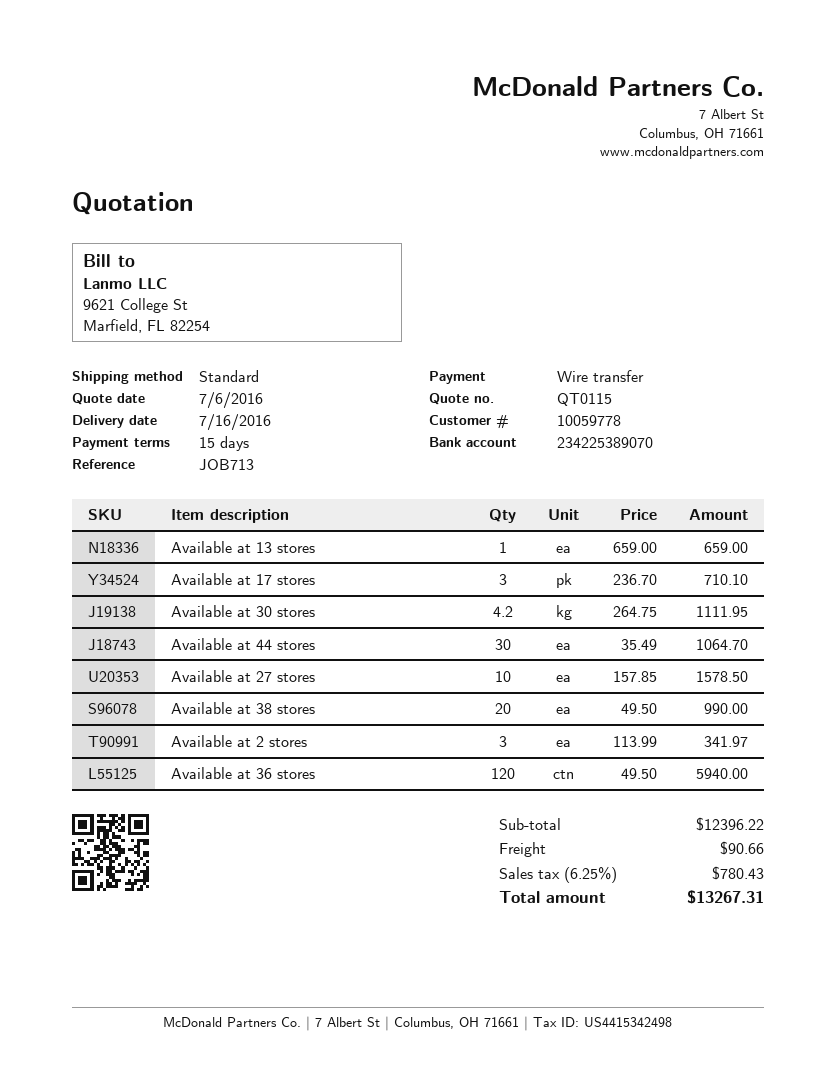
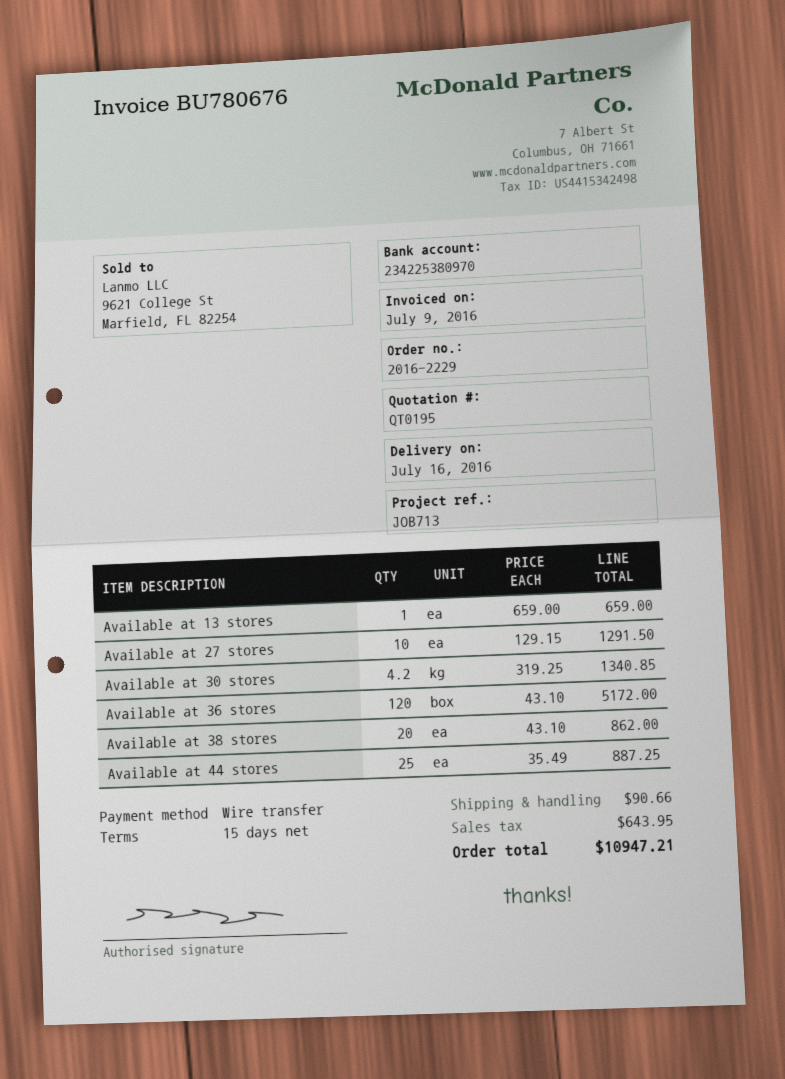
quote number: QT0115 -> QT0195
bank account: 234225389070 -> 234225380970
Available at 17 stores: 3 x 236.70 = 710.10 -> none
Available at 30 stores: 4.2 x 264.75 = 1111.95 -> 4.2 x 319.25 = 1340.85
Available at 44 stores: 30 x 35.49 = 1064.70 -> 25 x 35.49 = 887.25
Available at 27 stores: 10 x 157.85 = 1578.50 -> 10 x 129.15 = 1291.50
Available at 38 stores: 20 x 49.50 = 990.00 -> 20 x 43.10 = 862.00
Available at 2 stores: 3 x 113.99 = 341.97 -> none
Available at 36 stores: 120 x 49.50 = 5940.00 -> 120 x 43.10 = 5172.00
tax: 780.43 -> 643.95
total: 13267.31 -> 10947.21

